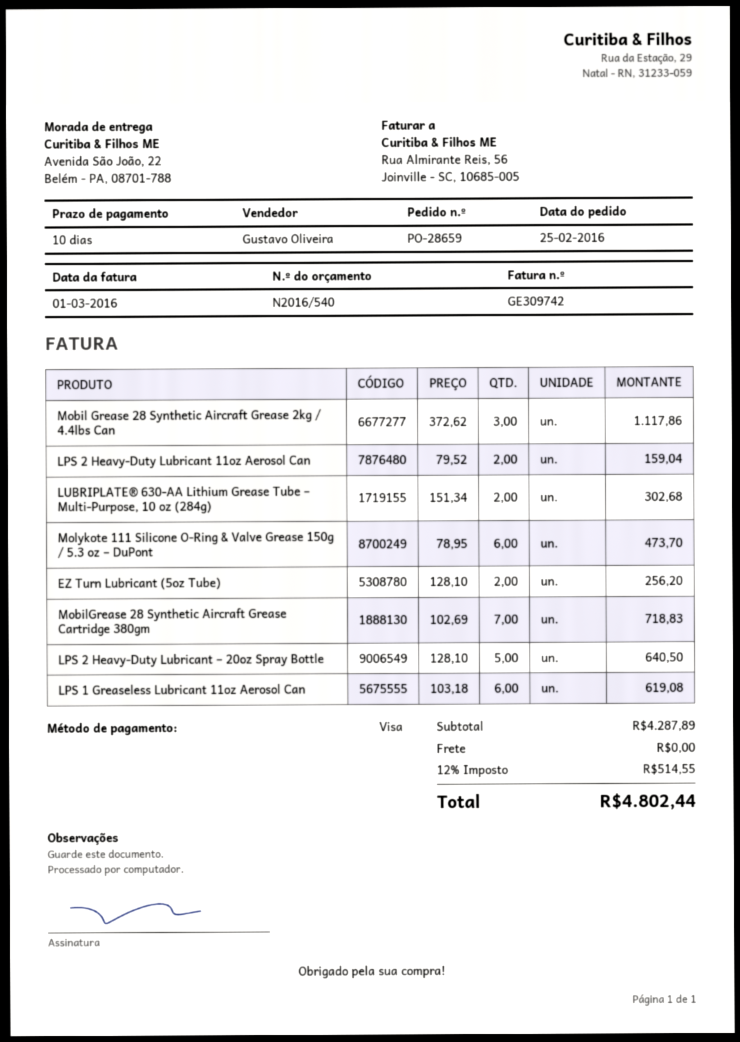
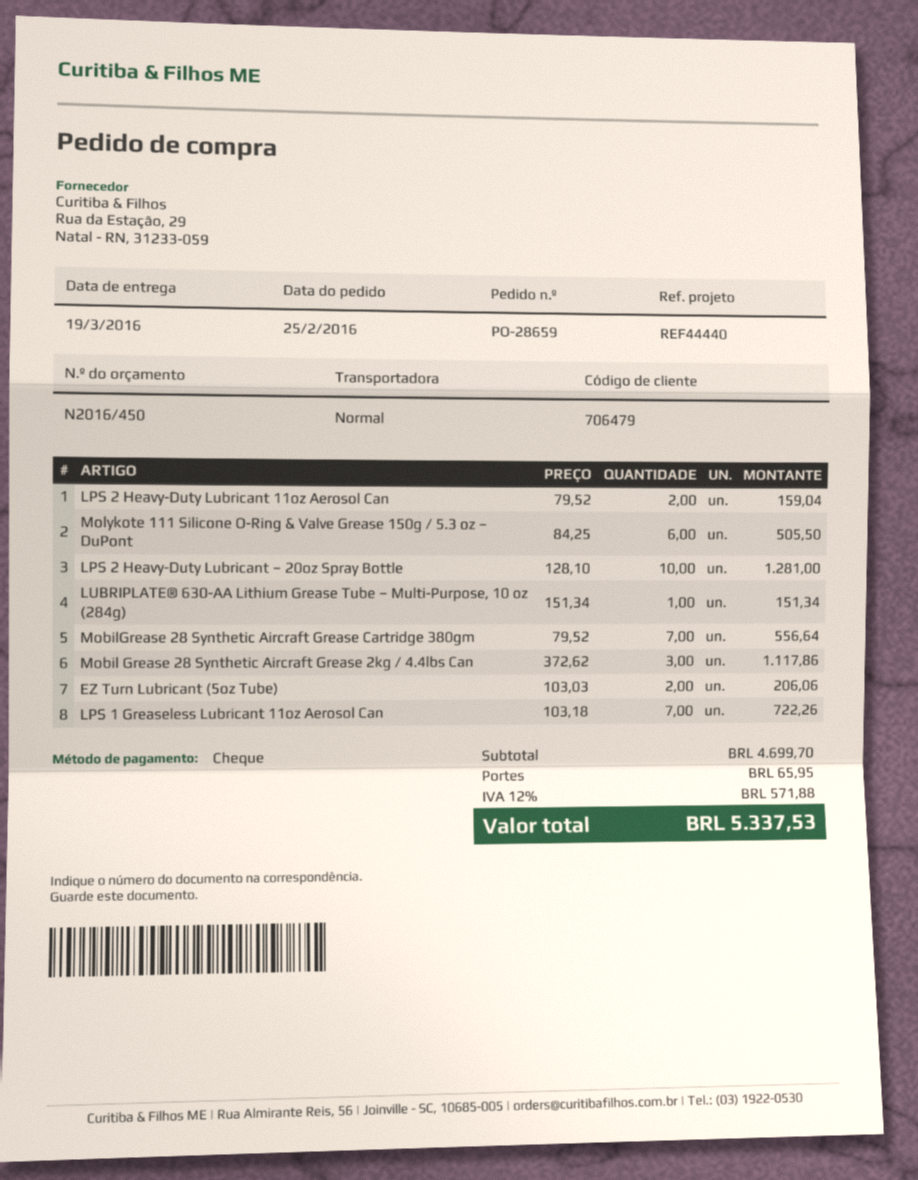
quote number: N2016/540 -> N2016/450
payment method: Visa -> cheque
LUBRIPLATE® 630-AA Lithium Grease Tube – Multi-Purpose, 10 oz (284g): 2 x 151.34 = 302.68 -> 1 x 151.34 = 151.34
Molykote 111 Silicone O-Ring & Valve Grease 150g / 5.3 oz – DuPont: 6 x 78.95 = 473.70 -> 6 x 84.25 = 505.50
EZ Turn Lubricant (5oz Tube): 2 x 128.10 = 256.20 -> 2 x 103.03 = 206.06
MobilGrease 28 Synthetic Aircraft Grease Cartridge 380gm: 7 x 102.69 = 718.83 -> 7 x 79.52 = 556.64
LPS 2 Heavy-Duty Lubricant – 20oz Spray Bottle: 5 x 128.10 = 640.50 -> 10 x 128.10 = 1281.00
LPS 1 Greaseless Lubricant 11oz Aerosol Can: 6 x 103.18 = 619.08 -> 7 x 103.18 = 722.26
subtotal: 4287.89 -> 4699.70
shipping: 0.00 -> 65.95
tax: 12% = 514.55 -> 12% = 571.88
total: 4802.44 -> 5337.53

